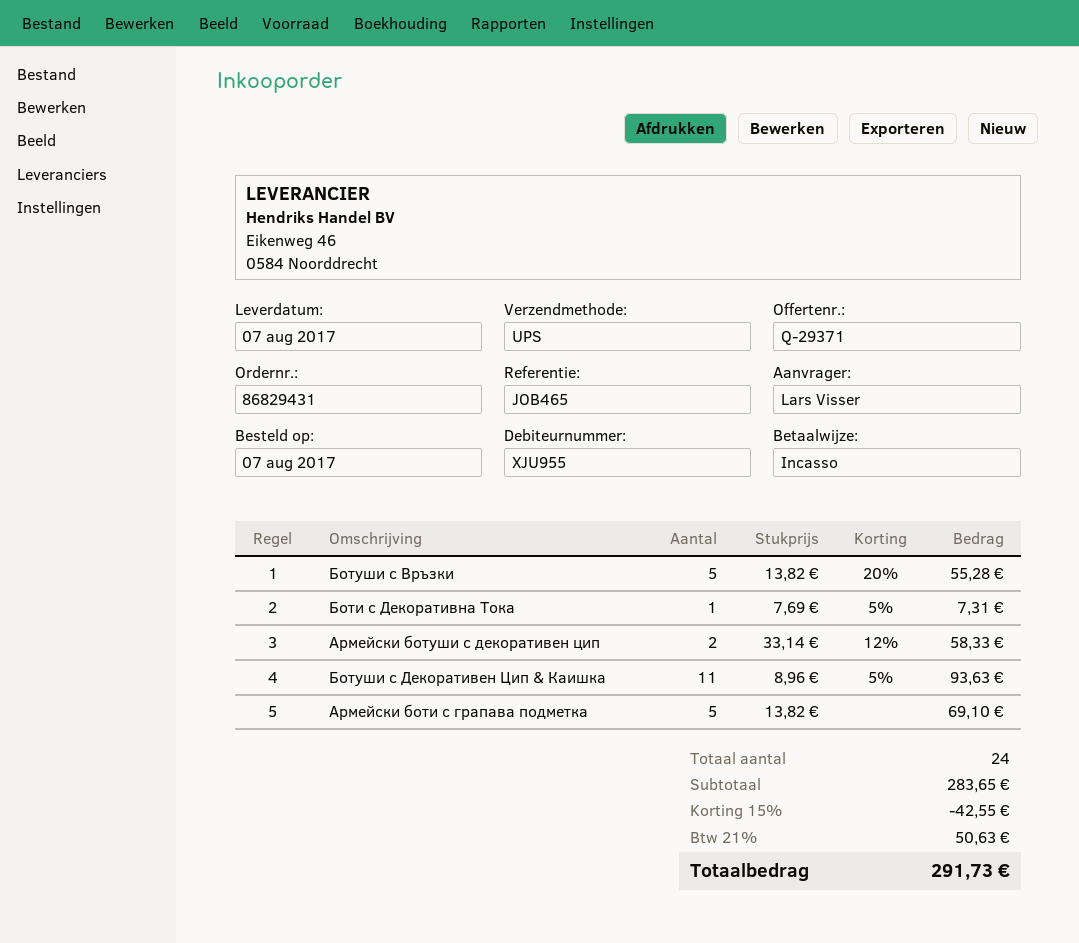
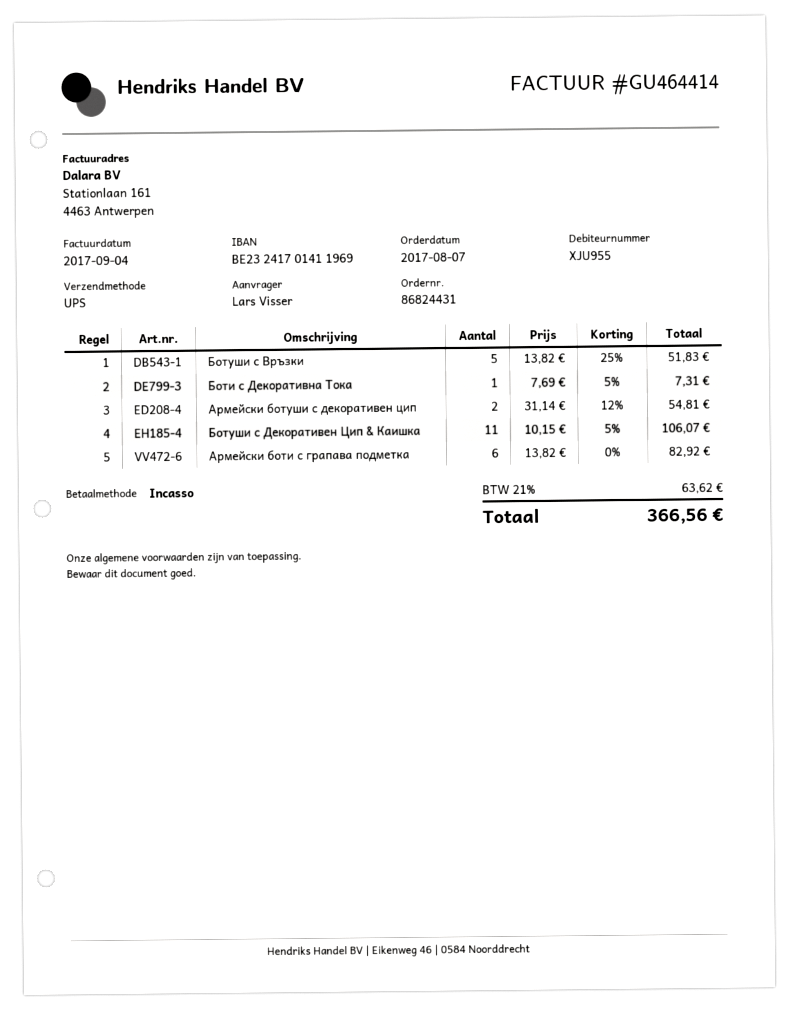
order number: 86829431 -> 86824431
Ботуши с Връзки: 5 x 13.82 - 20% = 55.28 -> 5 x 13.82 - 25% = 51.83
Армейски ботуши с декоративен цип: 2 x 33.14 - 12% = 58.33 -> 2 x 31.14 - 12% = 54.81
Ботуши с Декоративен Цип & Каишка: 11 x 8.96 - 5% = 93.63 -> 11 x 10.15 - 5% = 106.07
Армейски боти с грапава подметка: 5 x 13.82 = 69.10 -> 6 x 13.82 = 82.92
discount: 15% = 42.55 -> none
tax: 21% = 50.63 -> 21% = 63.62
total: 291.73 -> 366.56

